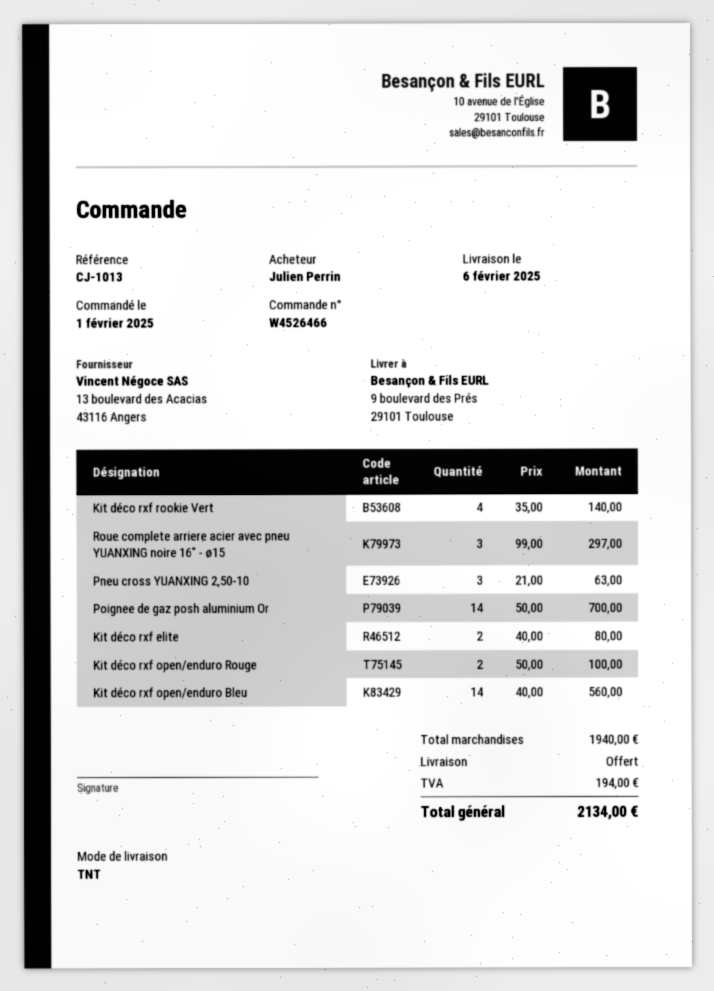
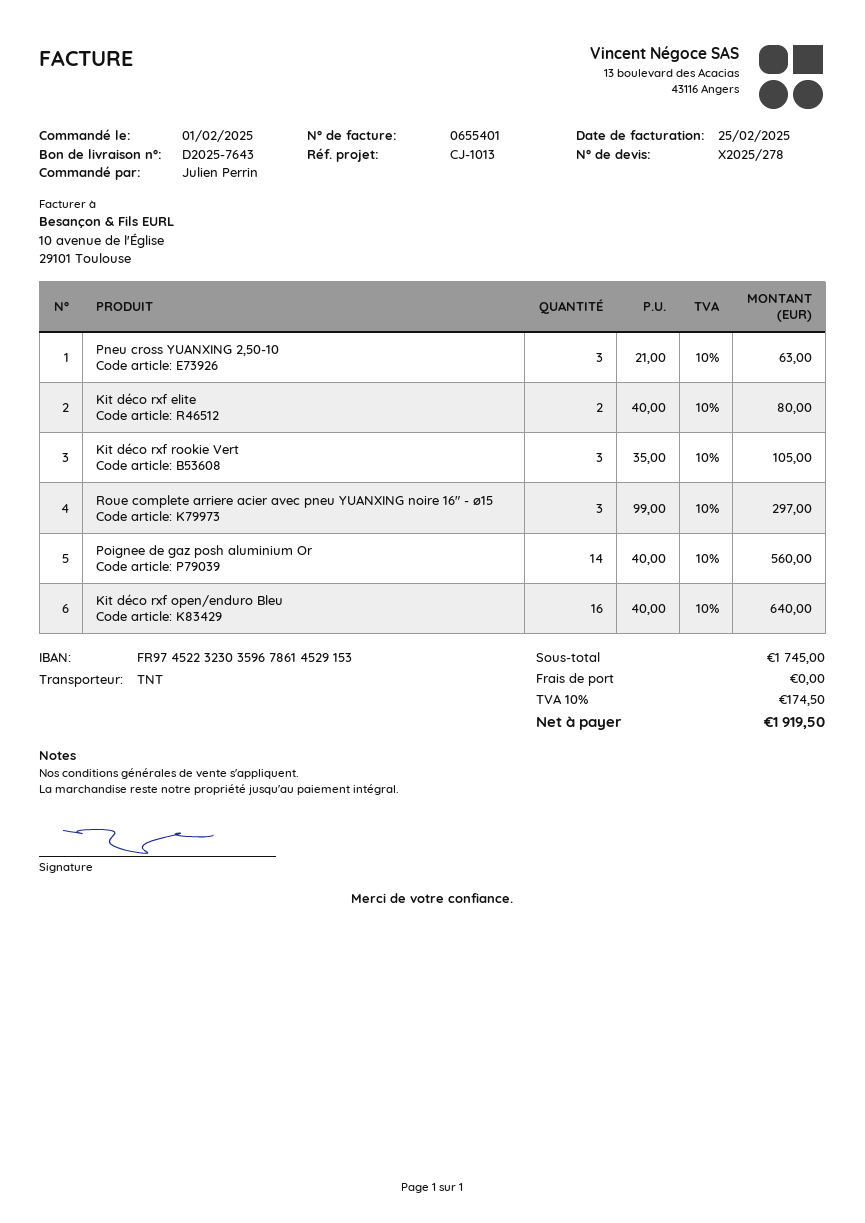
Kit déco rxf rookie Vert: 4 x 35.00 = 140.00 -> 3 x 35.00 = 105.00
Poignee de gaz posh aluminium Or: 14 x 50.00 = 700.00 -> 14 x 40.00 = 560.00
Kit déco rxf open/enduro Rouge: 2 x 50.00 = 100.00 -> none
Kit déco rxf open/enduro Bleu: 14 x 40.00 = 560.00 -> 16 x 40.00 = 640.00
subtotal: 1940.00 -> 1745.00
tax: 194.00 -> 174.50
total: 2134.00 -> 1919.50

